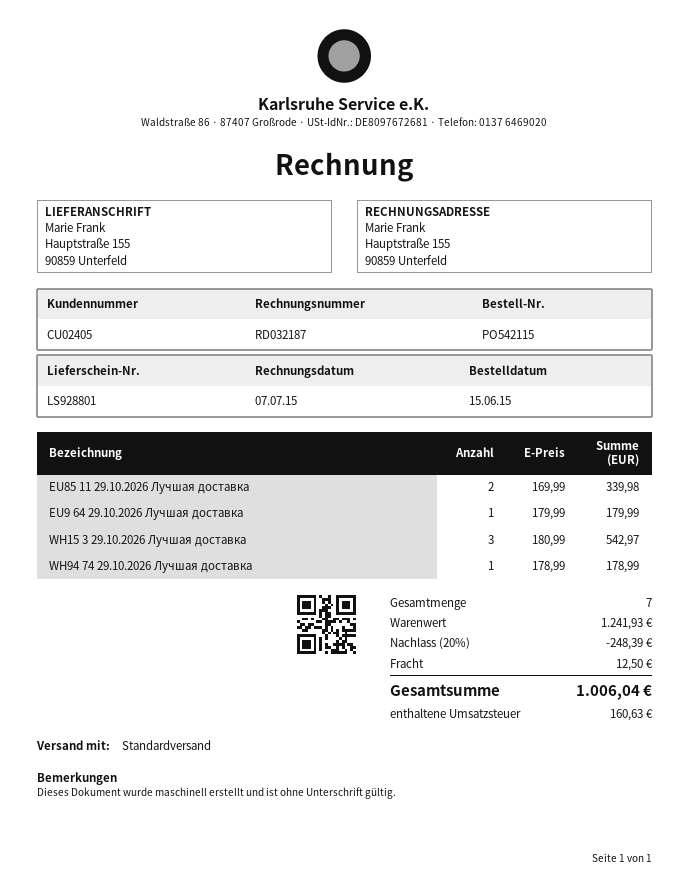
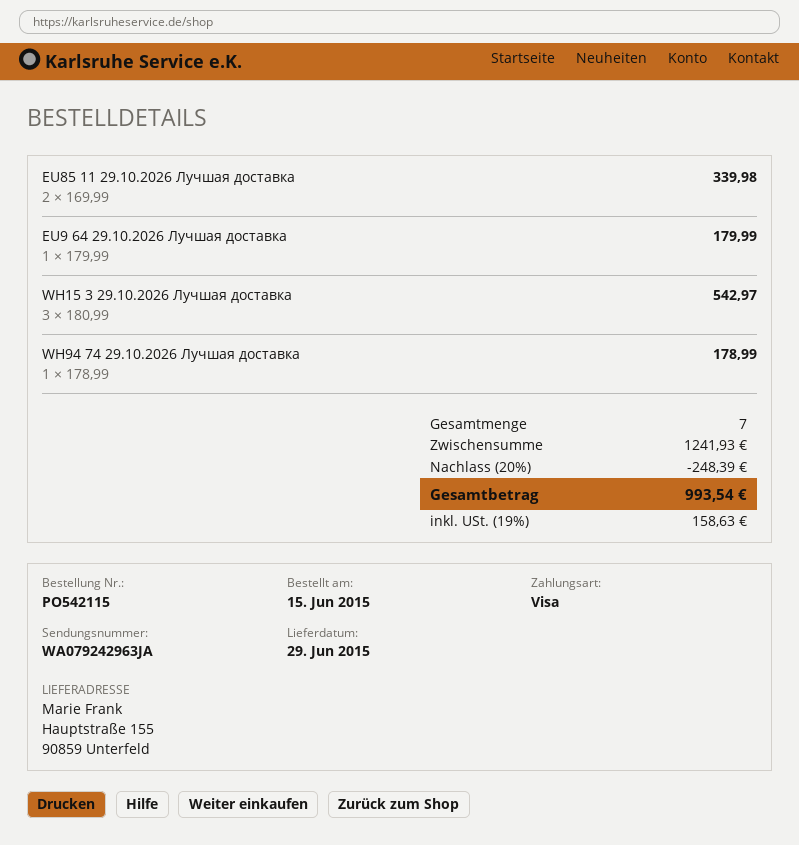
shipping: 12.50 -> none
tax: 160.63 -> 158.63
total: 1006.04 -> 993.54

